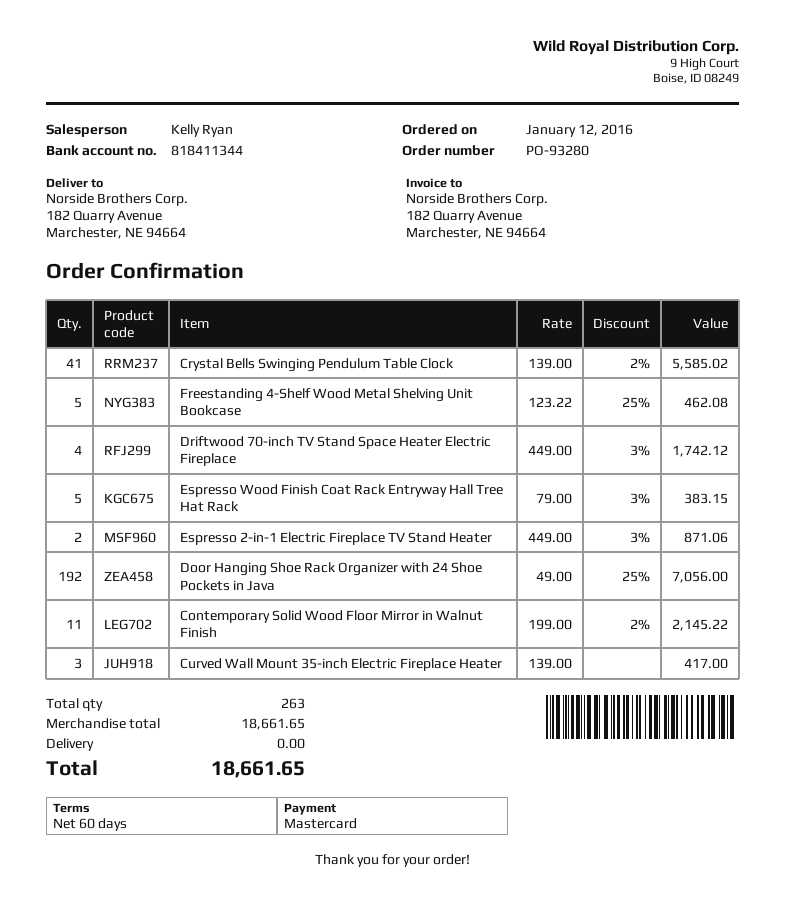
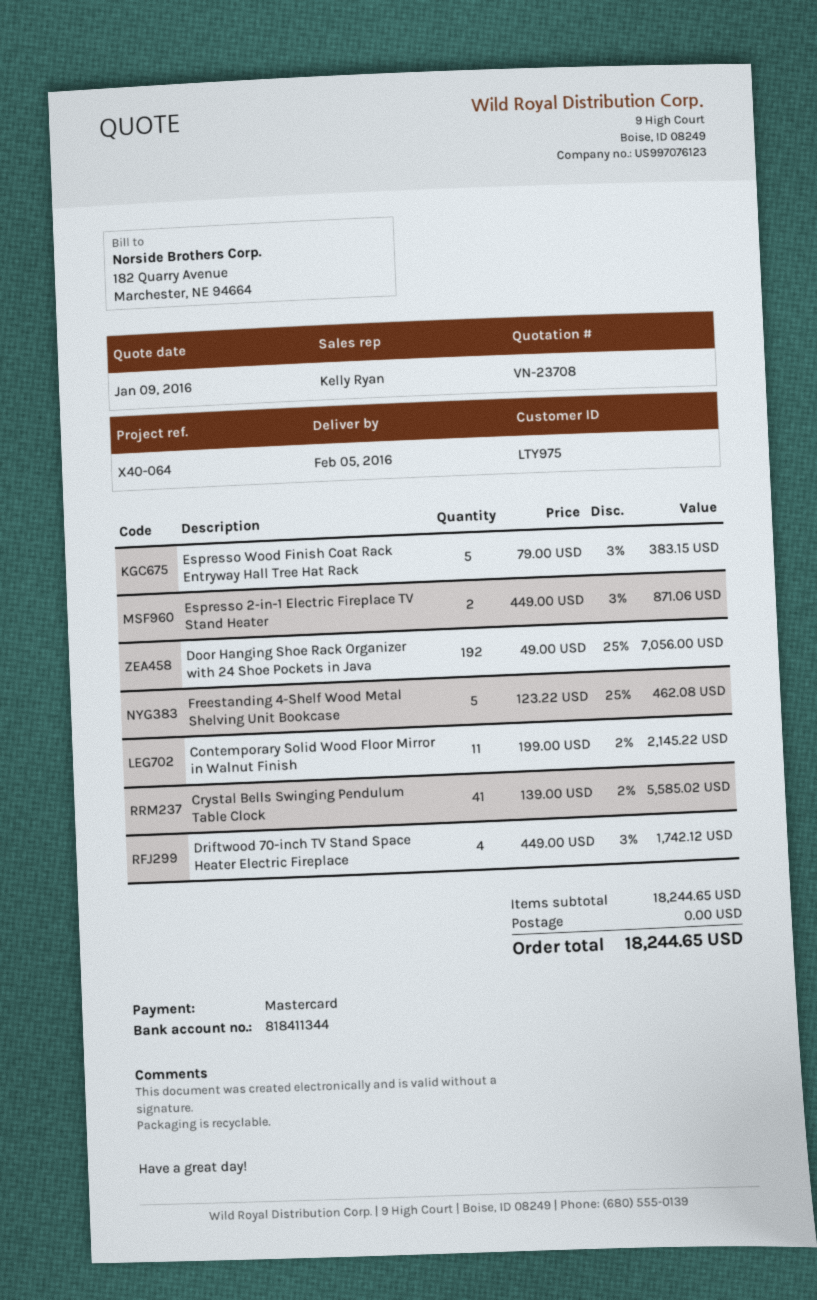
Curved Wall Mount 35-inch Electric Fireplace Heater: 3 x 139.00 = 417.00 -> none
subtotal: 18661.65 -> 18244.65
total: 18661.65 -> 18244.65

